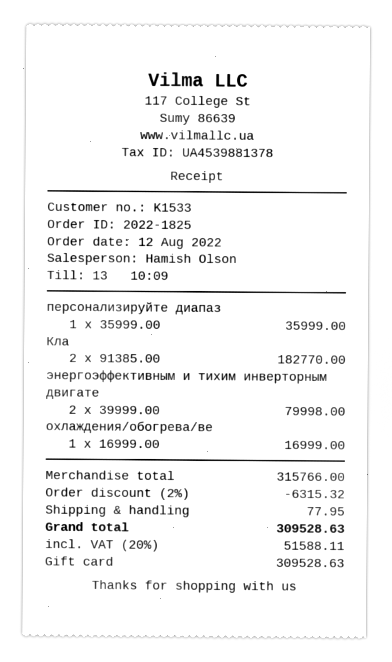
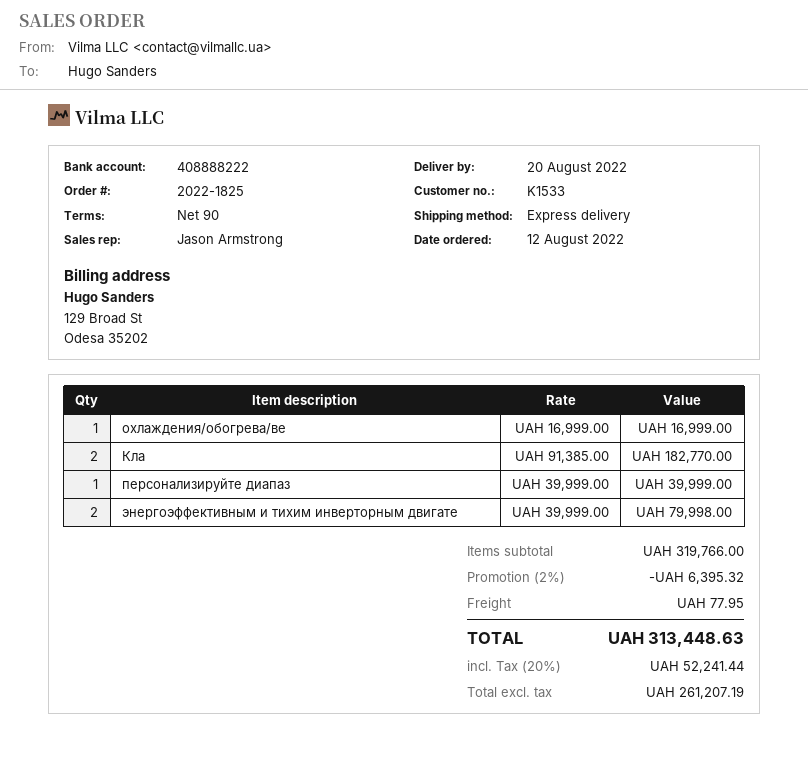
sales rep: Hamish Olson -> Jason Armstrong
персонализируйте диапаз: 1 x 35999.00 = 35999.00 -> 1 x 39999.00 = 39999.00
subtotal: 315766.00 -> 319766.00
discount: 2% = 6315.32 -> 2% = 6395.32
tax: 20% = 51588.11 -> 20% = 52241.44
total: 309528.63 -> 313448.63

